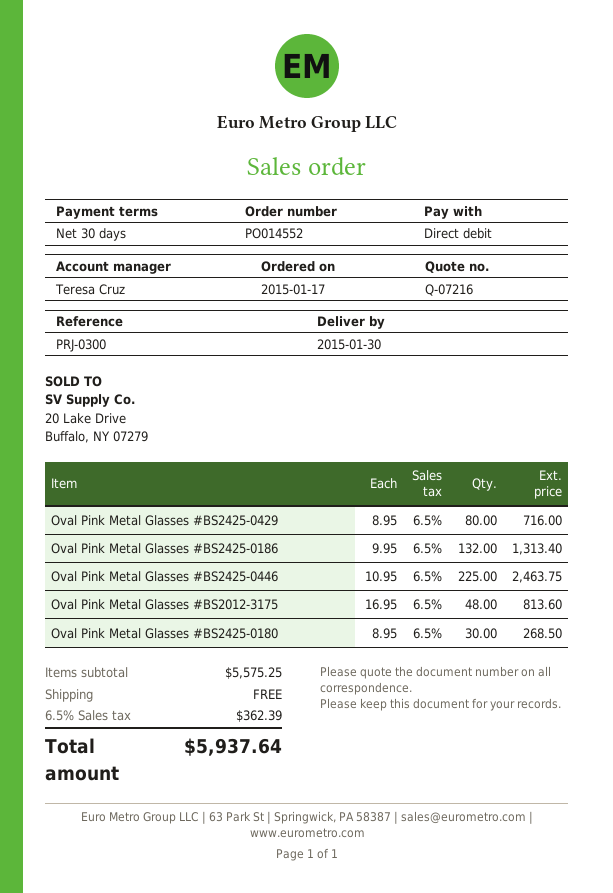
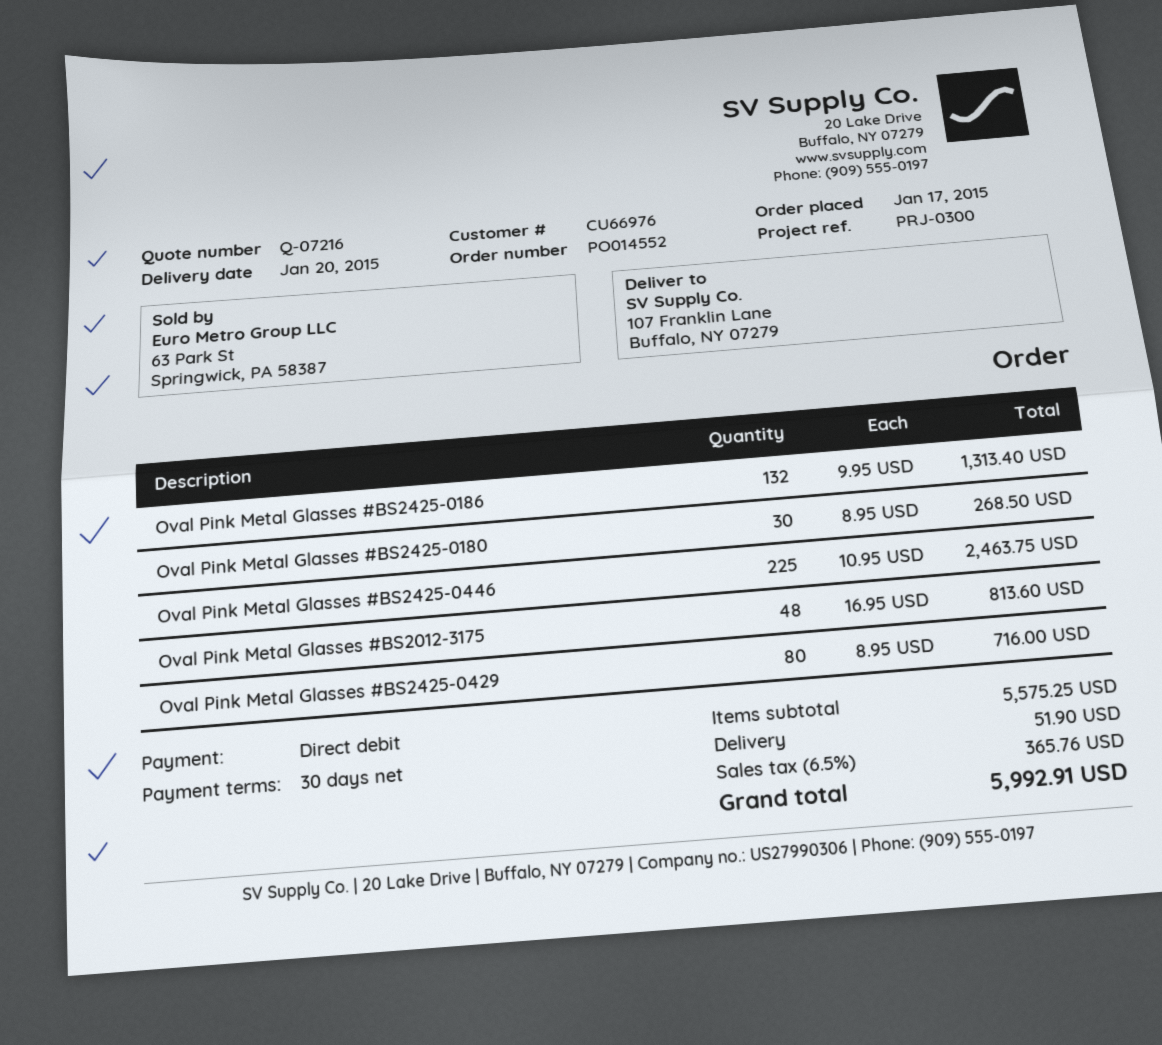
delivery date: 2015-01-30 -> 2015-01-20
shipping: 0.00 -> 51.90
tax: 6.5% = 362.39 -> 6.5% = 365.76
total: 5937.64 -> 5992.91

